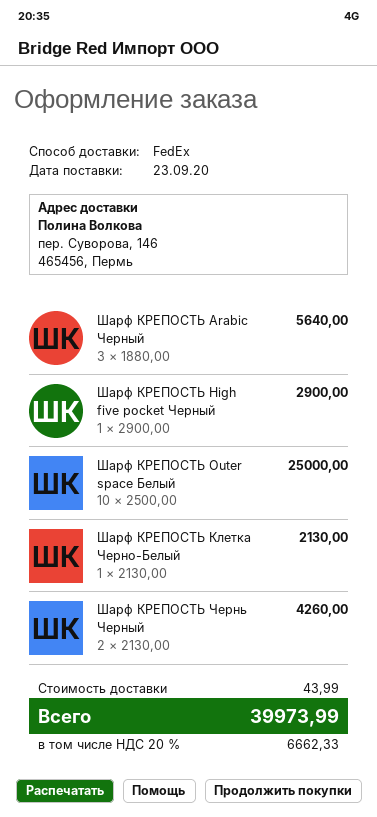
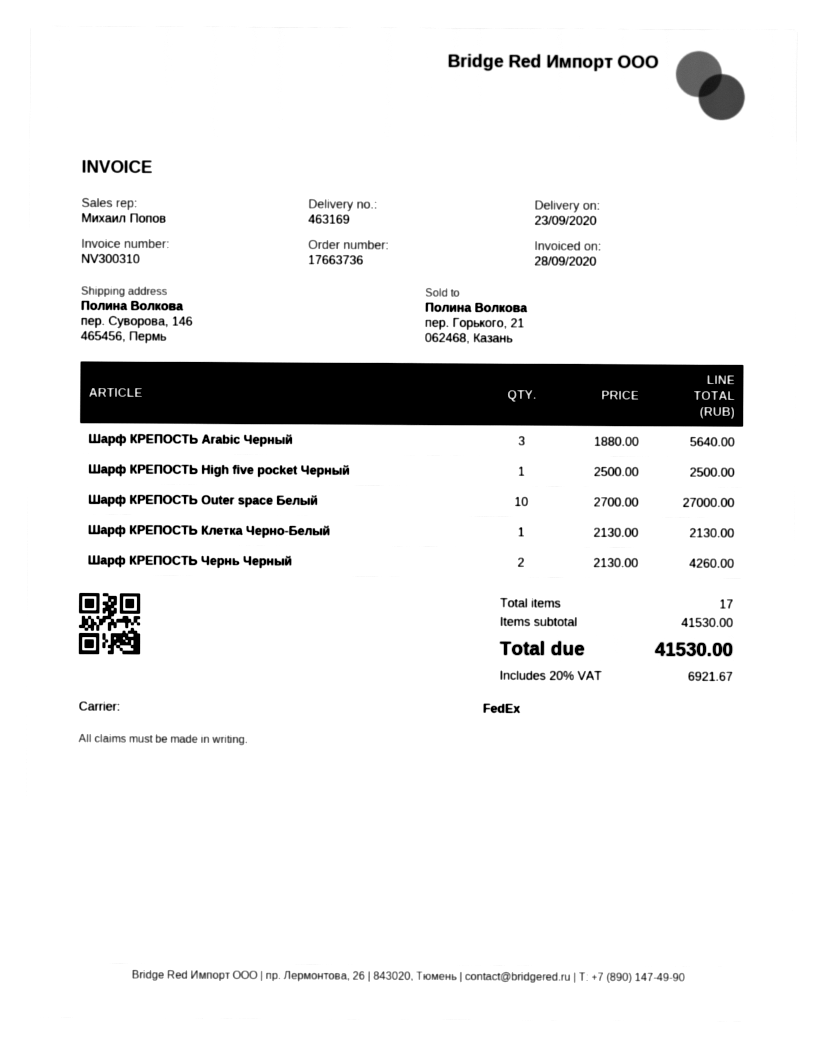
Шарф КРЕПОСТЬ High five pocket Черный: 1 x 2900.00 = 2900.00 -> 1 x 2500.00 = 2500.00
Шарф КРЕПОСТЬ Outer space Белый: 10 x 2500.00 = 25000.00 -> 10 x 2700.00 = 27000.00
shipping: 43.99 -> none
tax: 20% = 6662.33 -> 20% = 6921.67
total: 39973.99 -> 41530.00

